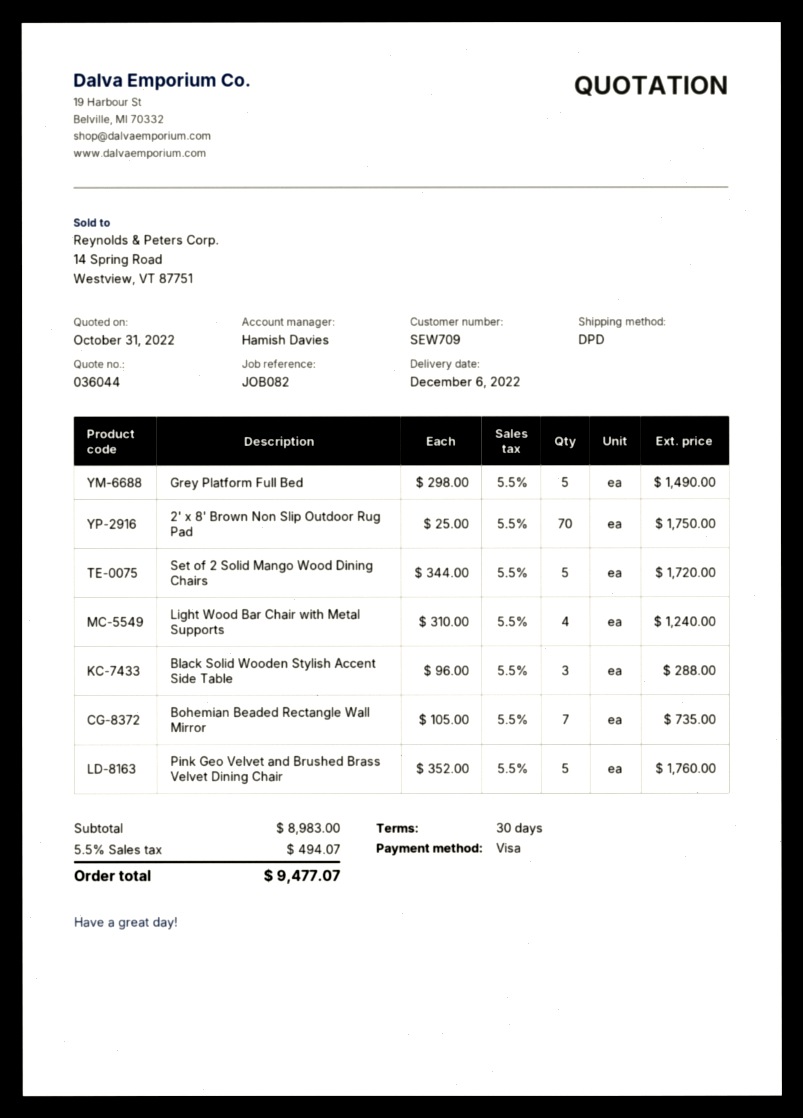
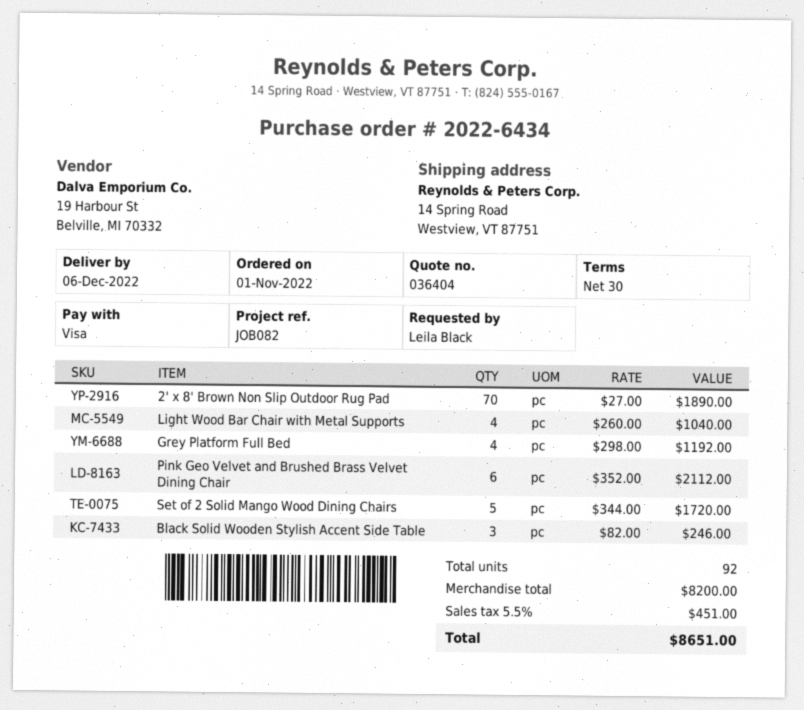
quote number: 036044 -> 036404
Grey Platform Full Bed: 5 x 298.00 = 1490.00 -> 4 x 298.00 = 1192.00
2' x 8' Brown Non Slip Outdoor Rug Pad: 70 x 25.00 = 1750.00 -> 70 x 27.00 = 1890.00
Light Wood Bar Chair with Metal Supports: 4 x 310.00 = 1240.00 -> 4 x 260.00 = 1040.00
Black Solid Wooden Stylish Accent Side Table: 3 x 96.00 = 288.00 -> 3 x 82.00 = 246.00
Bohemian Beaded Rectangle Wall Mirror: 7 x 105.00 = 735.00 -> none
Pink Geo Velvet and Brushed Brass Velvet Dining Chair: 5 x 352.00 = 1760.00 -> 6 x 352.00 = 2112.00
subtotal: 8983.00 -> 8200.00
tax: 5.5% = 494.07 -> 5.5% = 451.00
total: 9477.07 -> 8651.00

